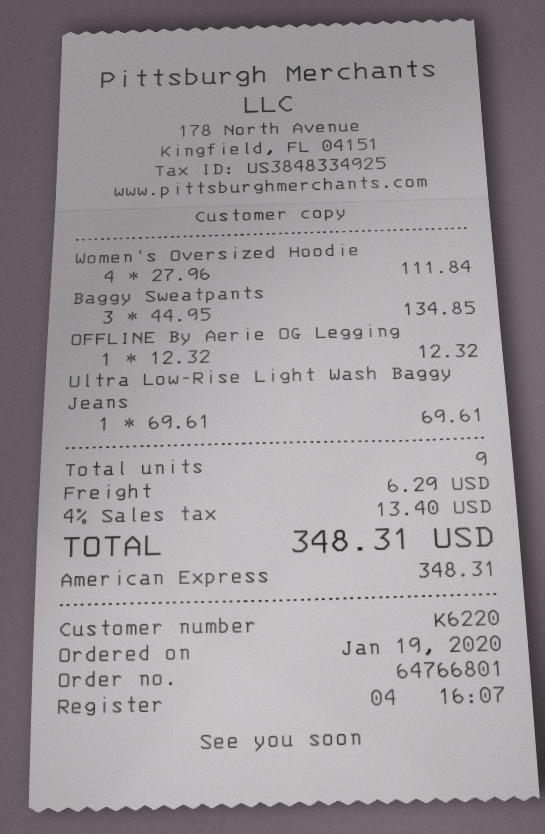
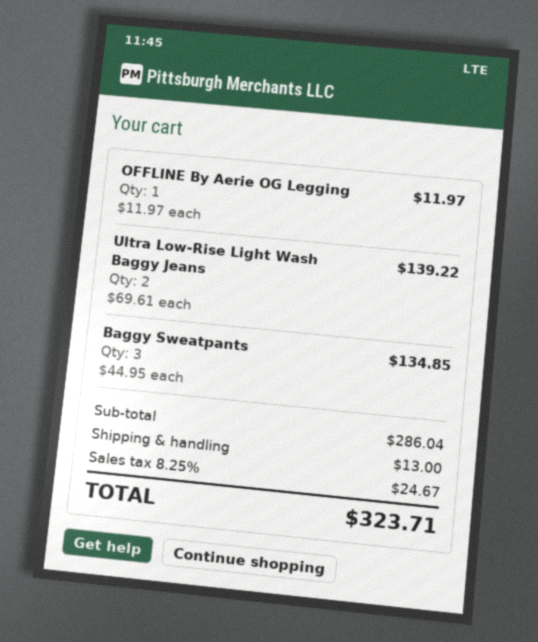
Women's Oversized Hoodie: 4 x 27.96 = 111.84 -> none
OFFLINE By Aerie OG Legging: 1 x 12.32 = 12.32 -> 1 x 11.97 = 11.97
Ultra Low-Rise Light Wash Baggy Jeans: 1 x 69.61 = 69.61 -> 2 x 69.61 = 139.22
shipping: 6.29 -> 13.00
tax: 4% = 13.40 -> 8.25% = 24.67
total: 348.31 -> 323.71

